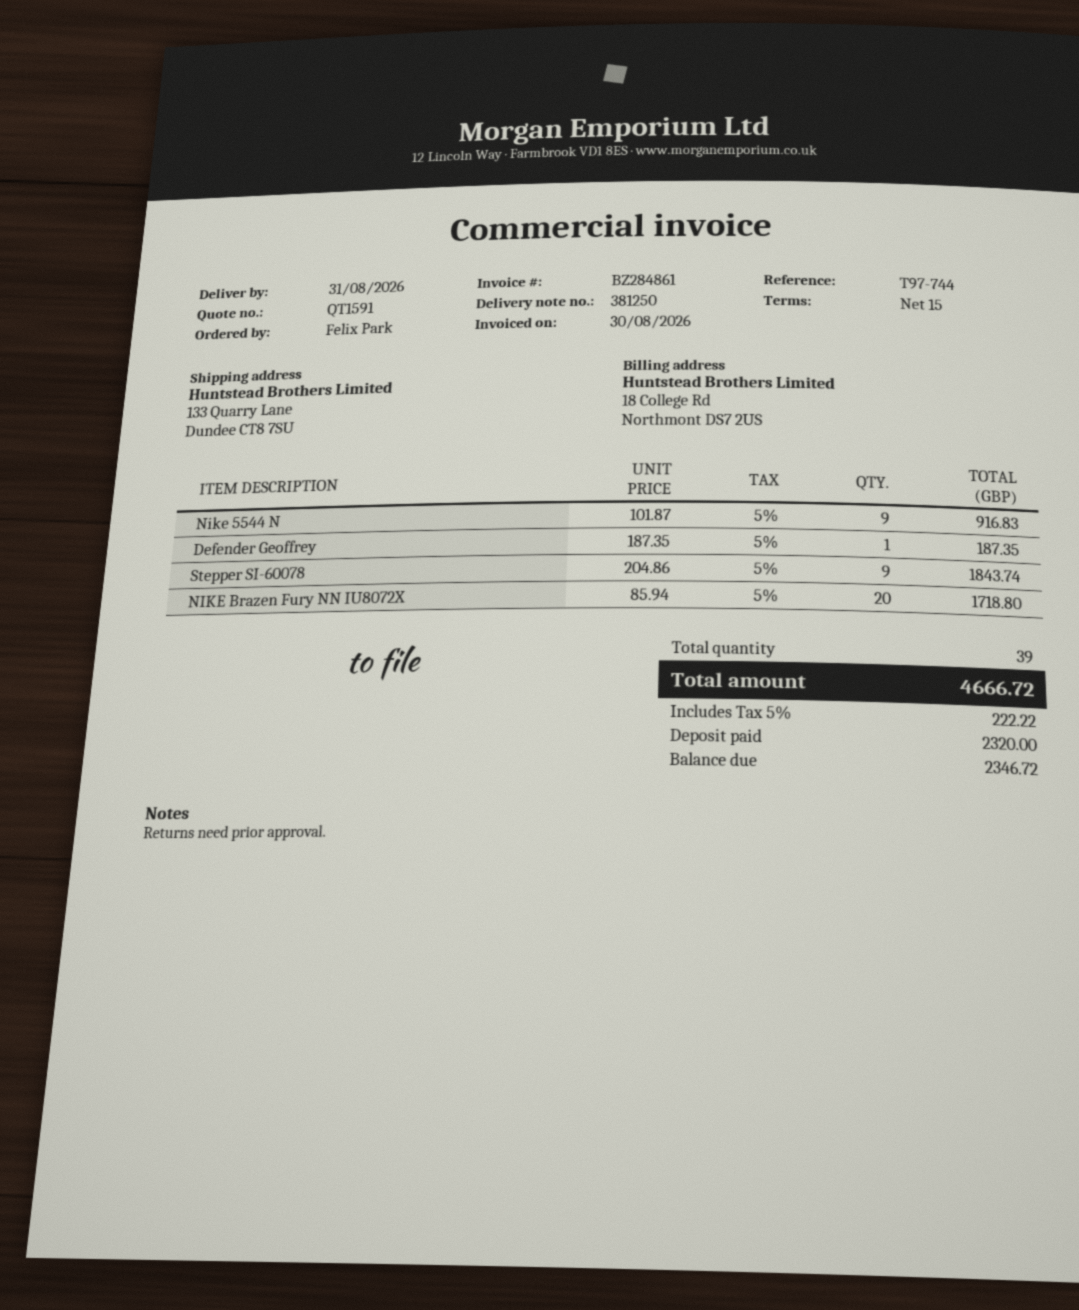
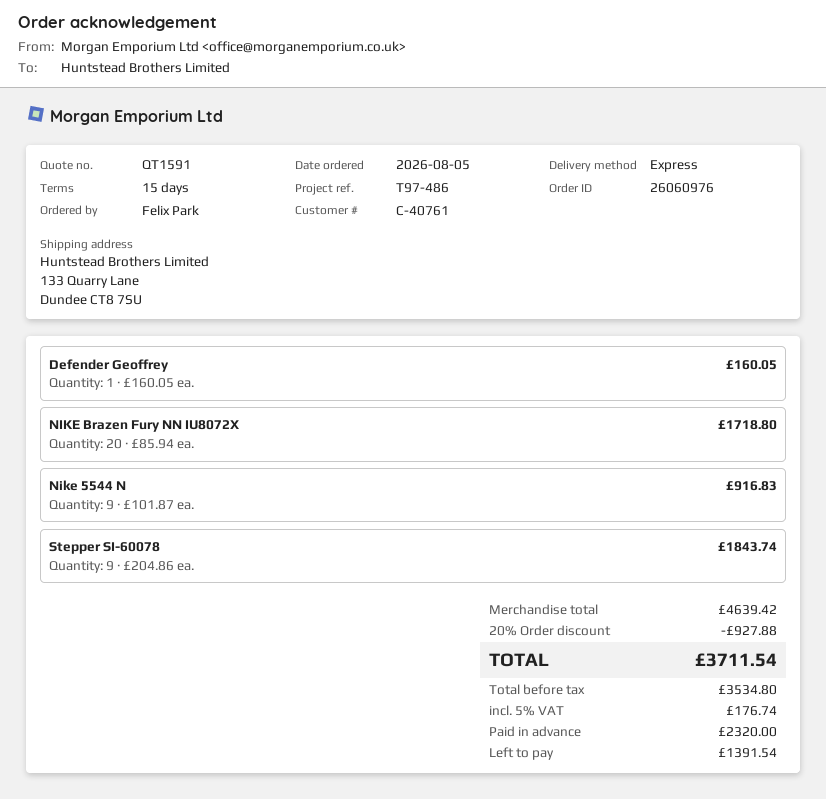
reference: T97-744 -> T97-486
Defender Geoffrey: 1 x 187.35 = 187.35 -> 1 x 160.05 = 160.05
discount: none -> 20% = 927.88
tax: 5% = 222.22 -> 5% = 176.74
total: 4666.72 -> 3711.54
balance: 2346.72 -> 1391.54

